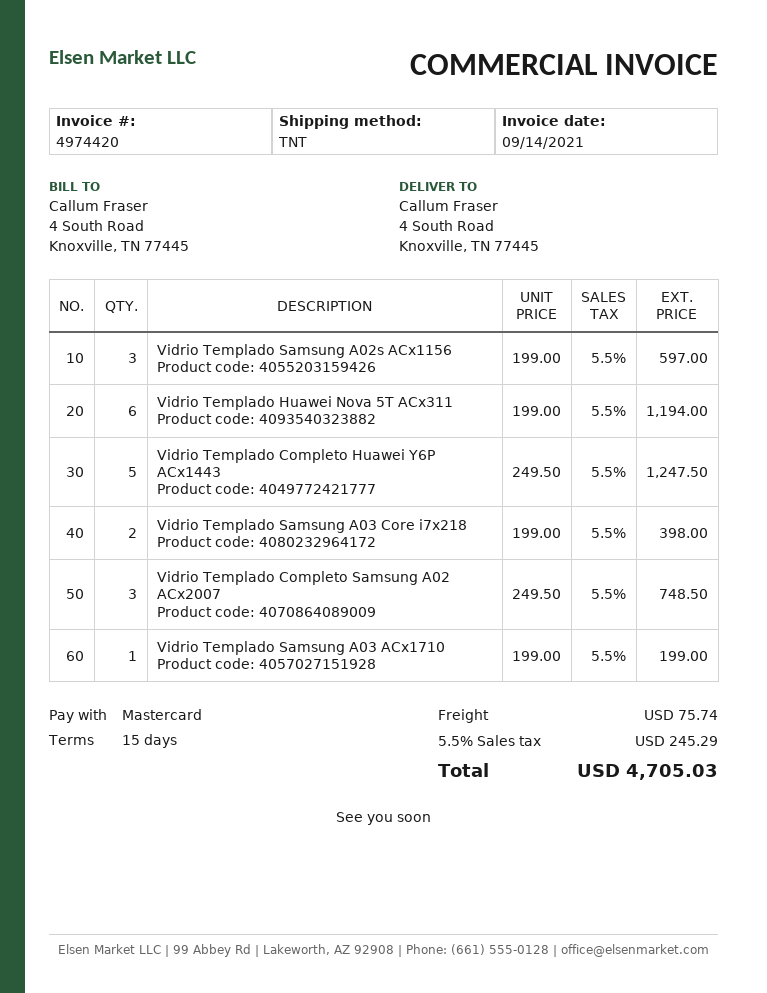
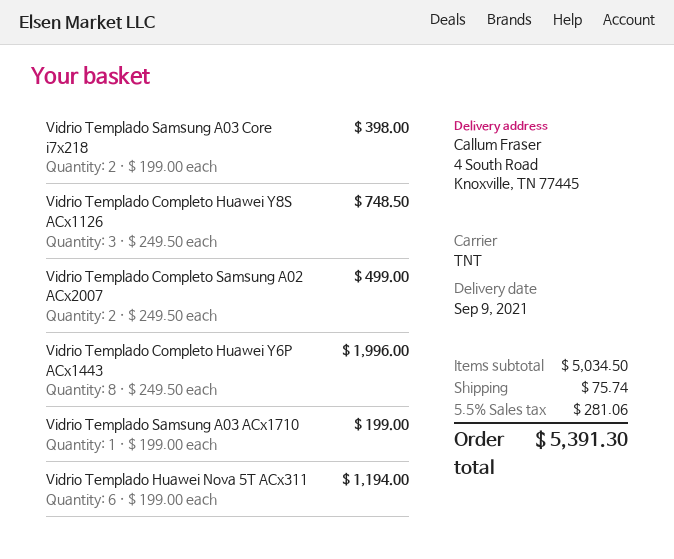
Vidrio Templado Samsung A02s ACx1156: 3 x 199.00 = 597.00 -> none
Vidrio Templado Completo Huawei Y6P ACx1443: 5 x 249.50 = 1247.50 -> 8 x 249.50 = 1996.00
Vidrio Templado Completo Samsung A02 ACx2007: 3 x 249.50 = 748.50 -> 2 x 249.50 = 499.00
Vidrio Templado Completo Huawei Y8S ACx1126: none -> 3 x 249.50 = 748.50
tax: 5.5% = 245.29 -> 5.5% = 281.06
total: 4705.03 -> 5391.30

